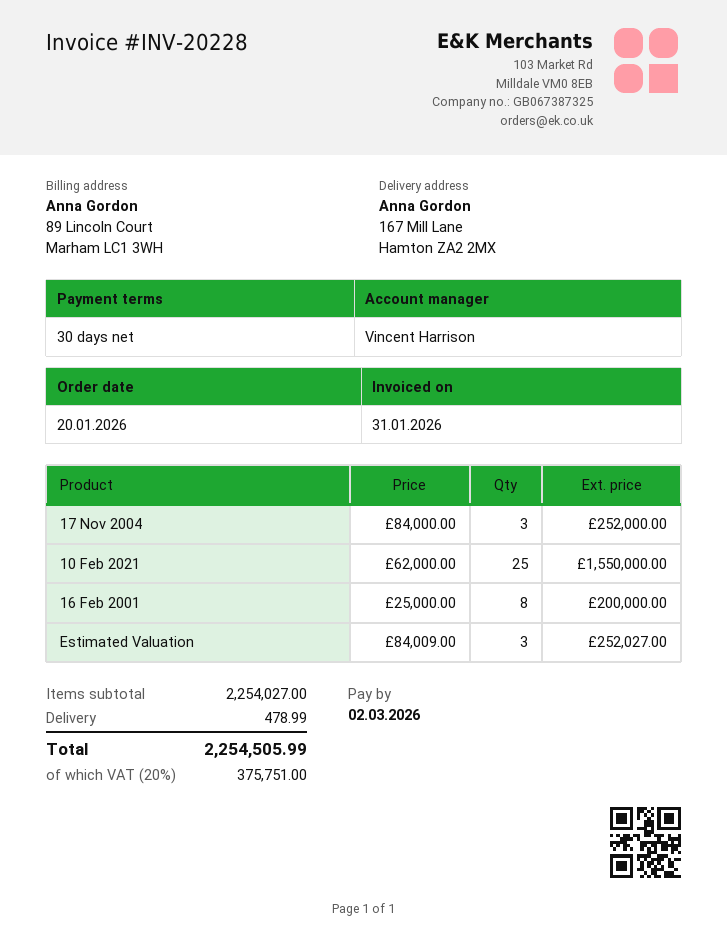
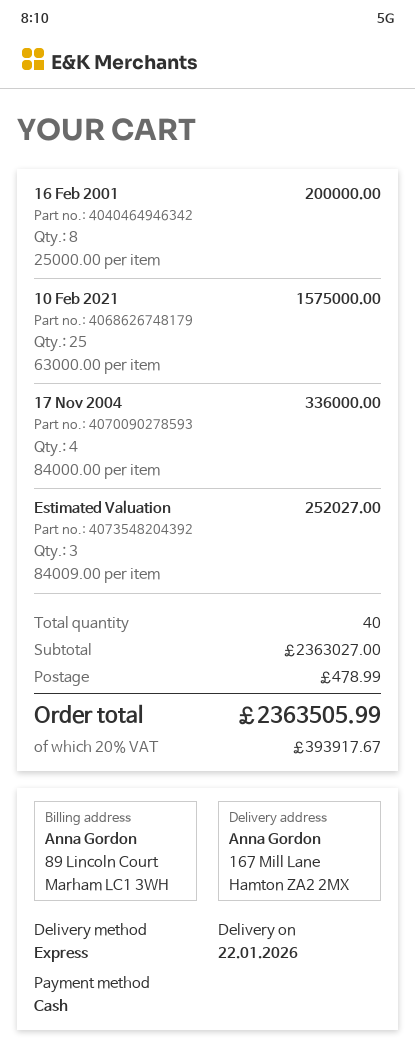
17 Nov 2004: 3 x 84000.00 = 252000.00 -> 4 x 84000.00 = 336000.00
10 Feb 2021: 25 x 62000.00 = 1550000.00 -> 25 x 63000.00 = 1575000.00
subtotal: 2254027.00 -> 2363027.00
tax: 20% = 375751.00 -> 20% = 393917.67
total: 2254505.99 -> 2363505.99

